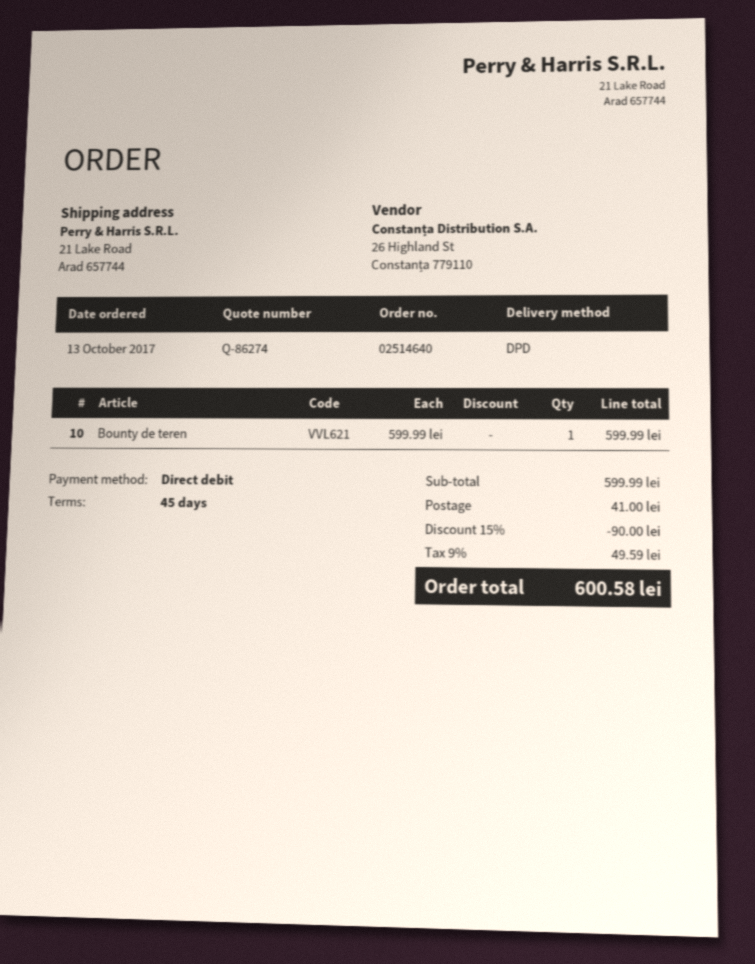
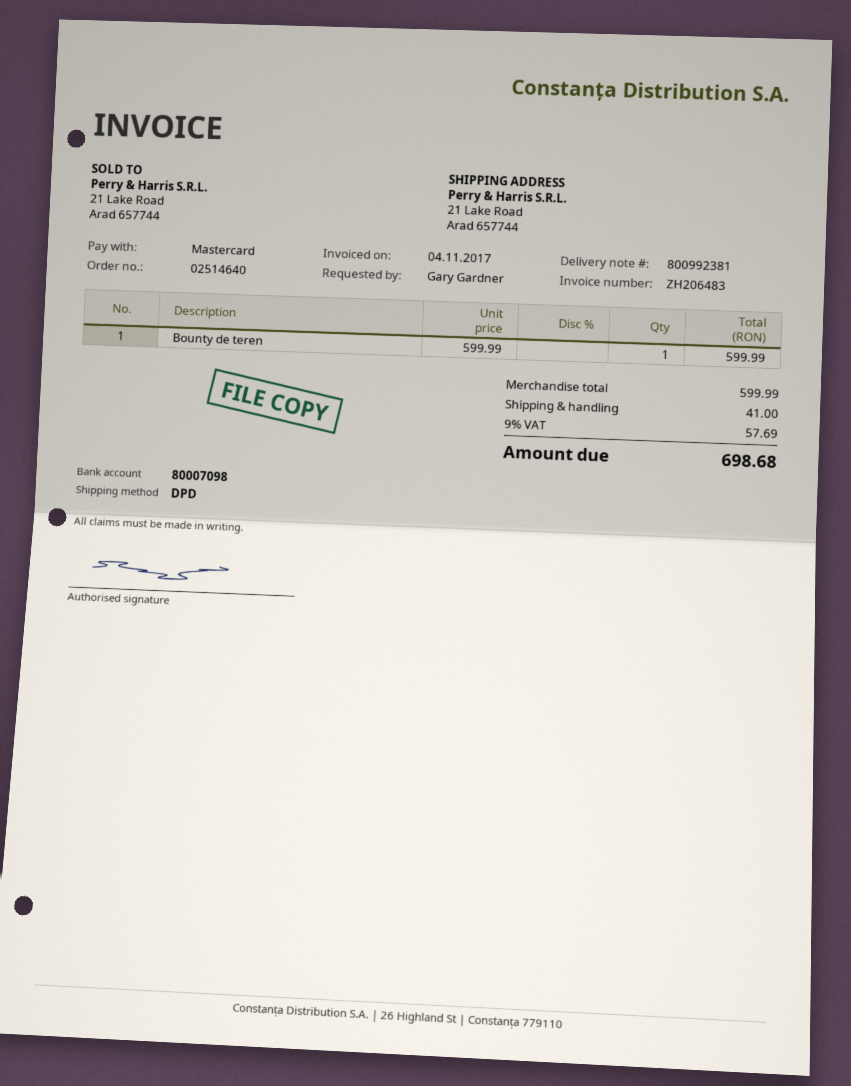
payment method: direct debit -> Mastercard
discount: 15% = 90.00 -> none
tax: 9% = 49.59 -> 9% = 57.69
total: 600.58 -> 698.68

